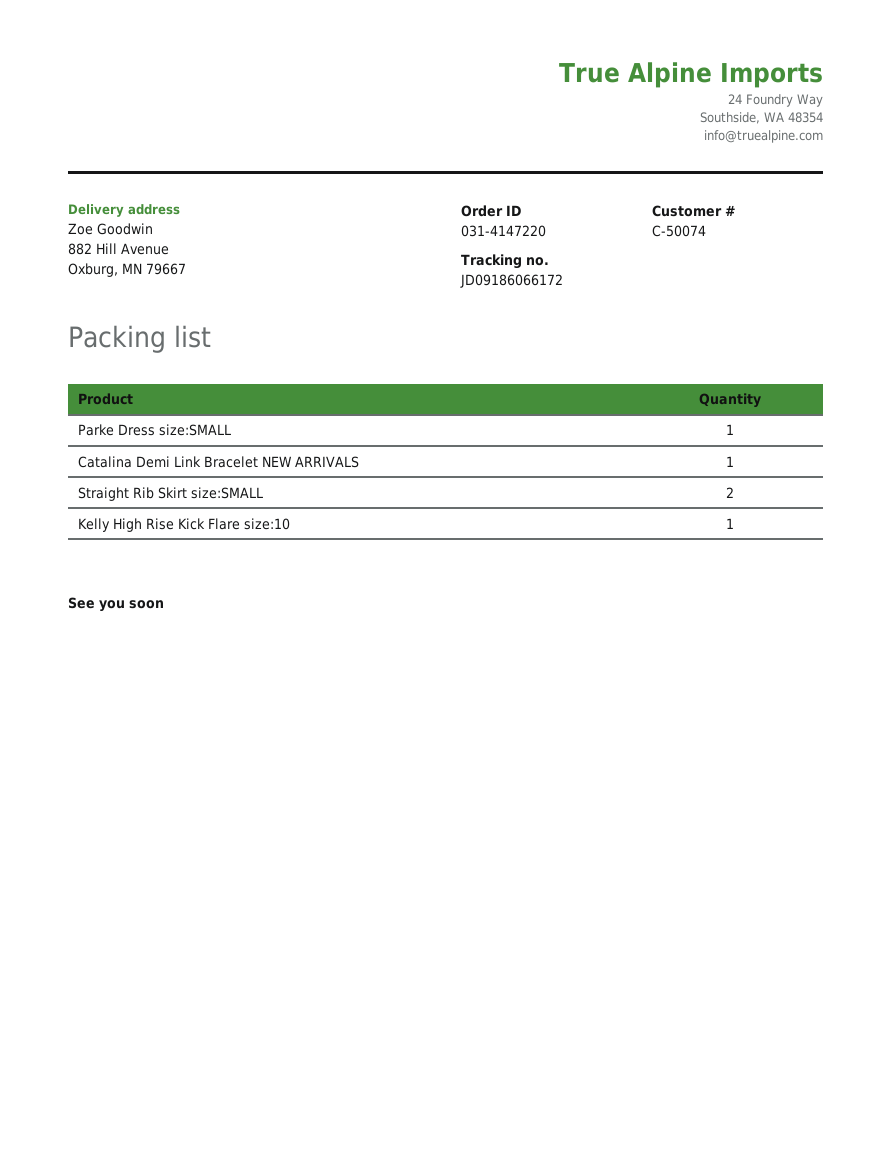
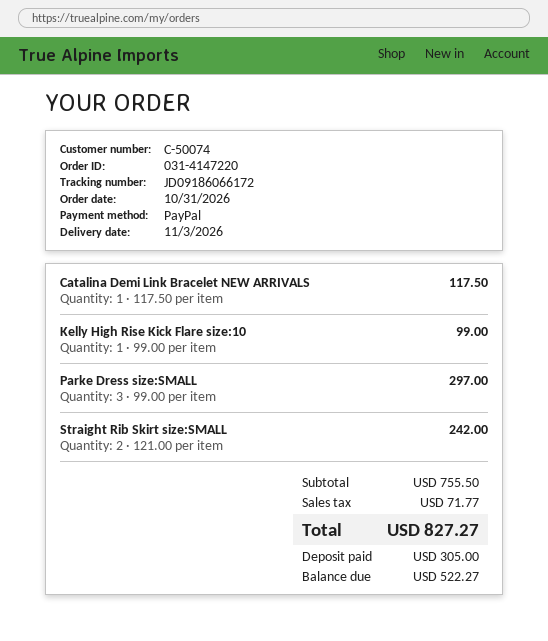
Parke Dress size:SMALL: 1 -> 3

